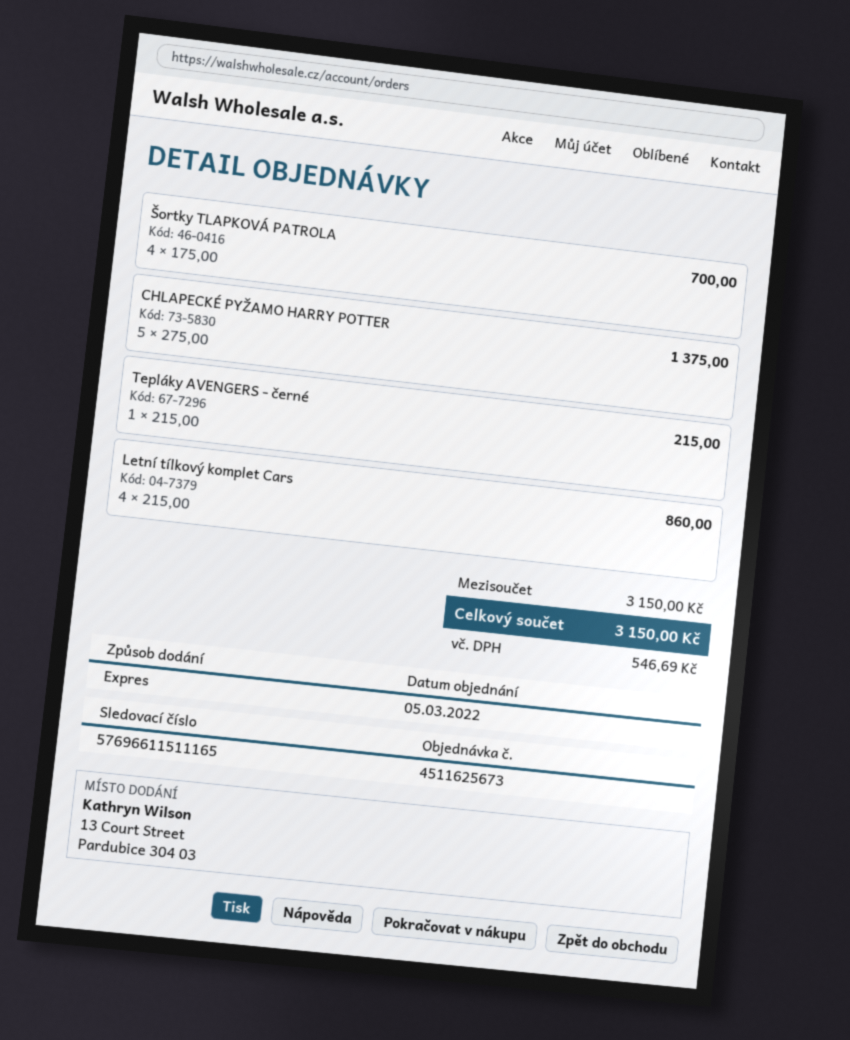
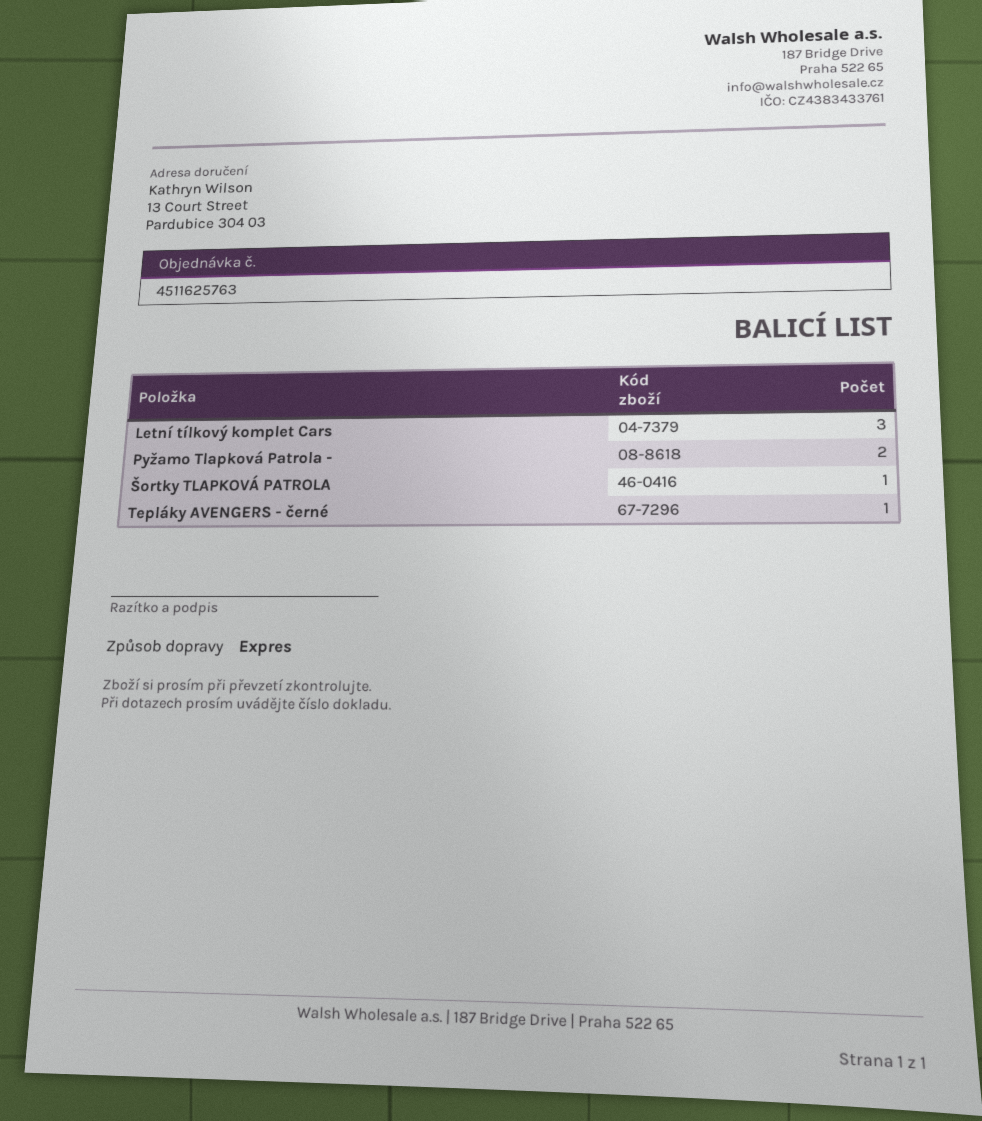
order number: 4511625673 -> 4511625763
Šortky TLAPKOVÁ PATROLA: 4 -> 1
CHLAPECKÉ PYŽAMO HARRY POTTER: 5 -> none
Letní tílkový komplet Cars: 4 -> 3
Pyžamo Tlapková Patrola -: none -> 2

